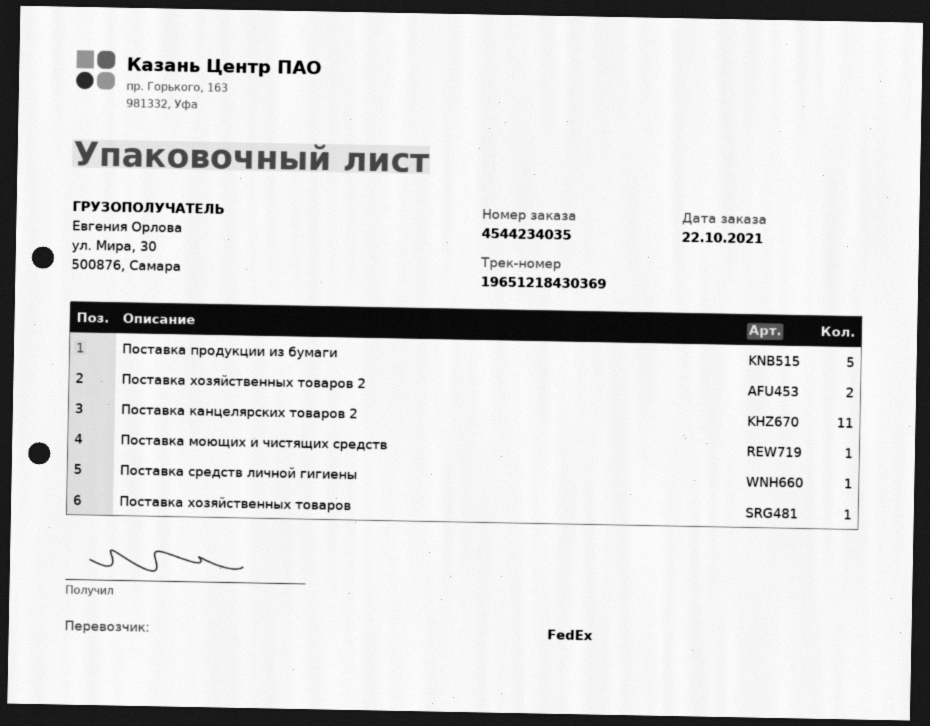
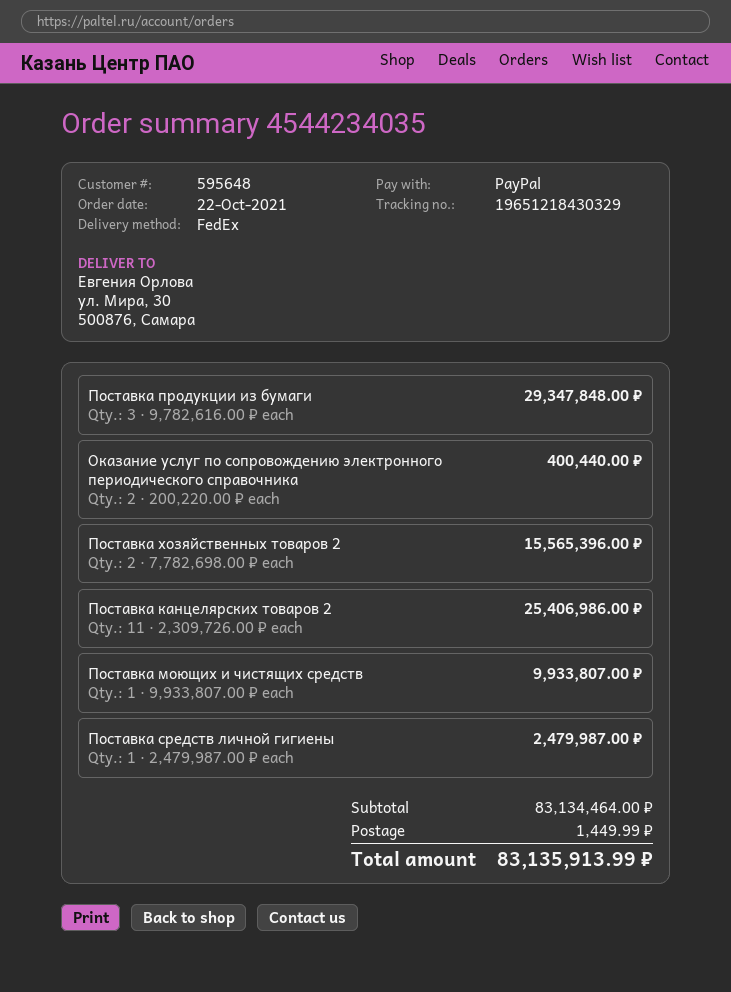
tracking number: 19651218430369 -> 19651218430329
Поставка продукции из бумаги: 5 -> 3
Поставка хозяйственных товаров: 1 -> none
Оказание услуг по сопровождению электронного периодического справочника: none -> 2

